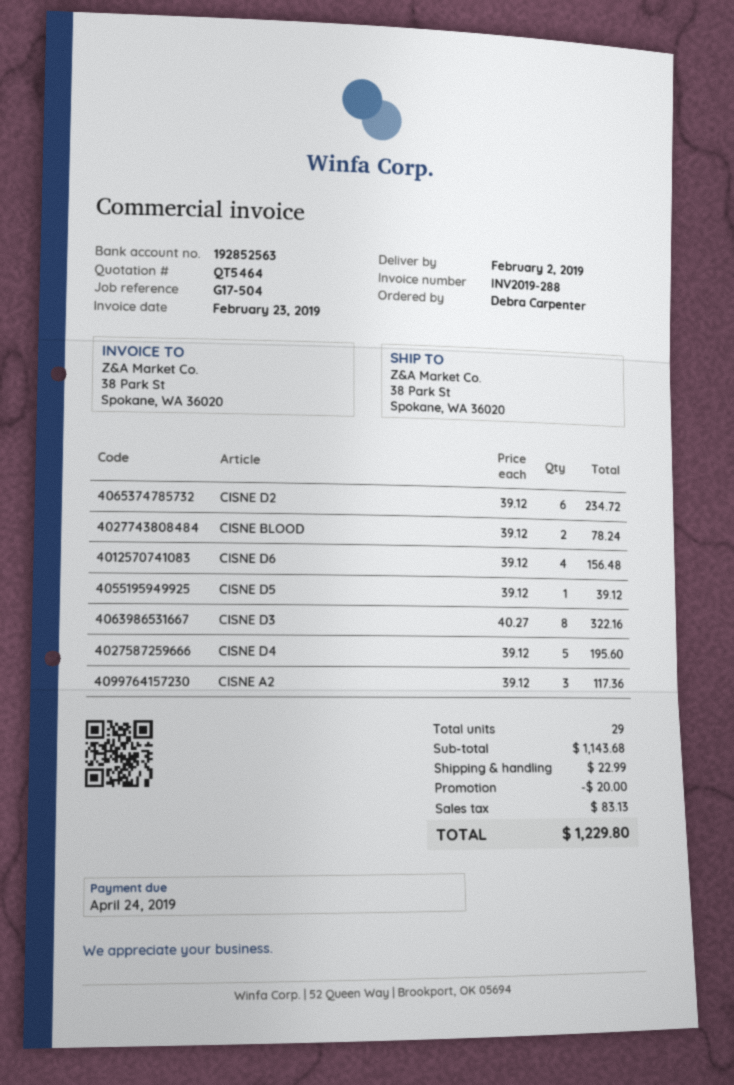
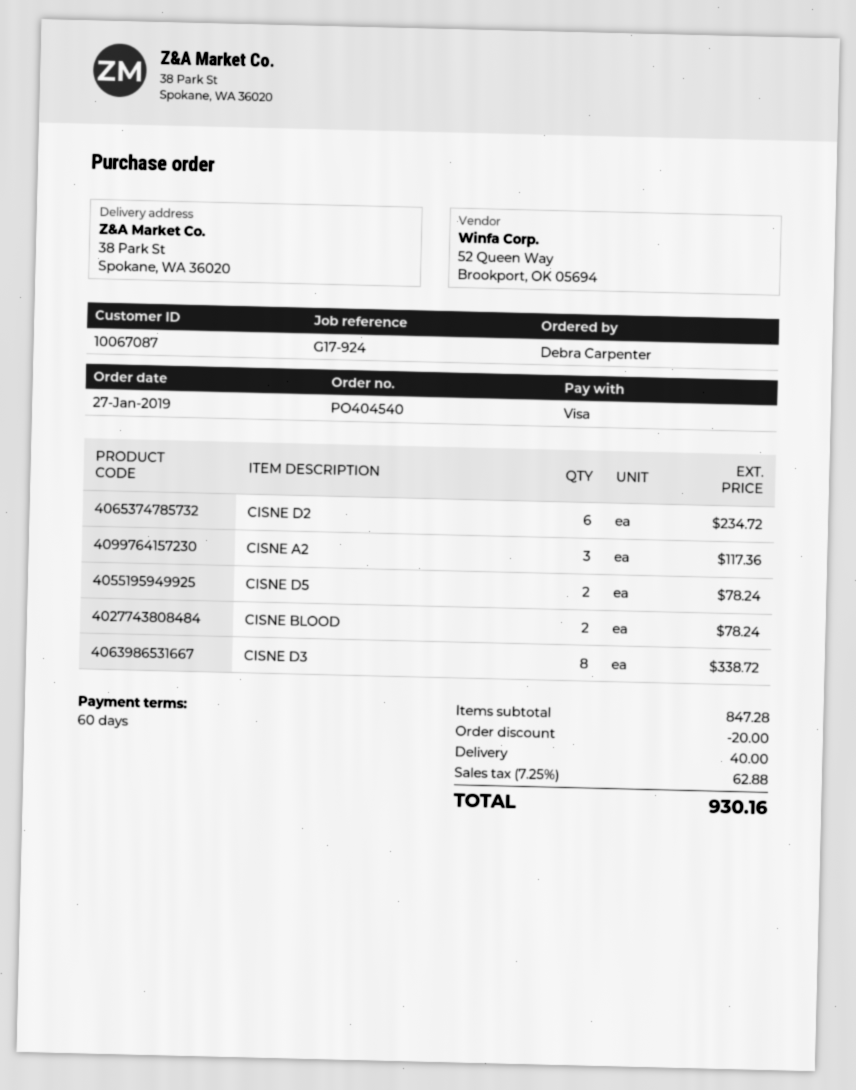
reference: G17-504 -> G17-924
CISNE D6: 4 for 156.48 -> none
CISNE D5: 1 for 39.12 -> 2 for 78.24
CISNE D3: 8 for 322.16 -> 8 for 338.72
CISNE D4: 5 for 195.60 -> none
subtotal: 1143.68 -> 847.28
shipping: 22.99 -> 40.00
tax: 83.13 -> 62.88
total: 1229.80 -> 930.16

